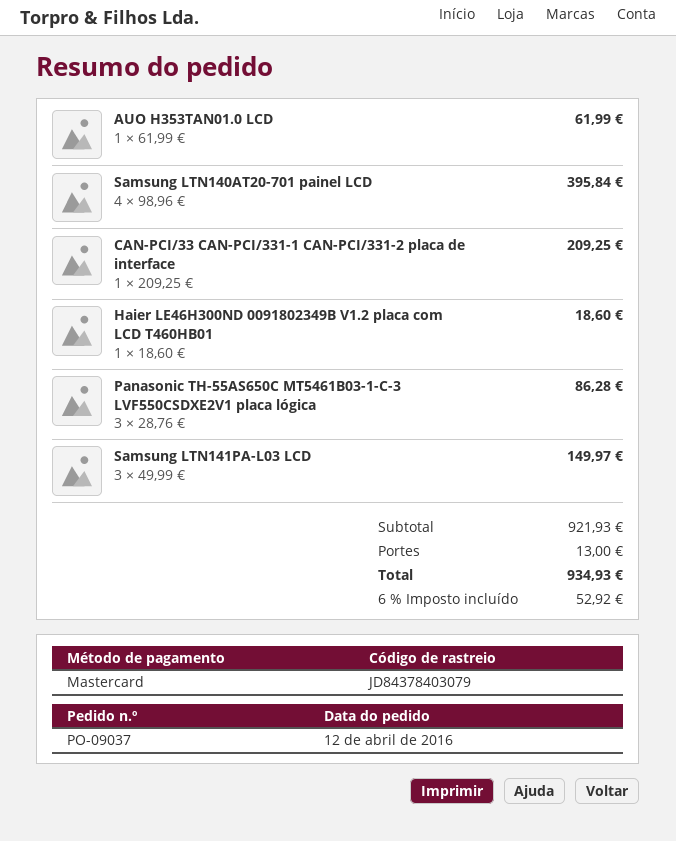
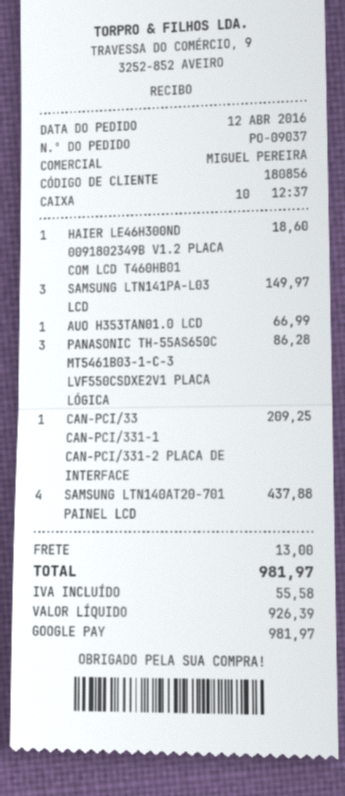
payment method: Mastercard -> Google Pay
AUO H353TAN01.0 LCD: 1 for 61.99 -> 1 for 66.99
Samsung LTN140AT20-701 painel LCD: 4 for 395.84 -> 4 for 437.88
tax: 52.92 -> 55.58
total: 934.93 -> 981.97

